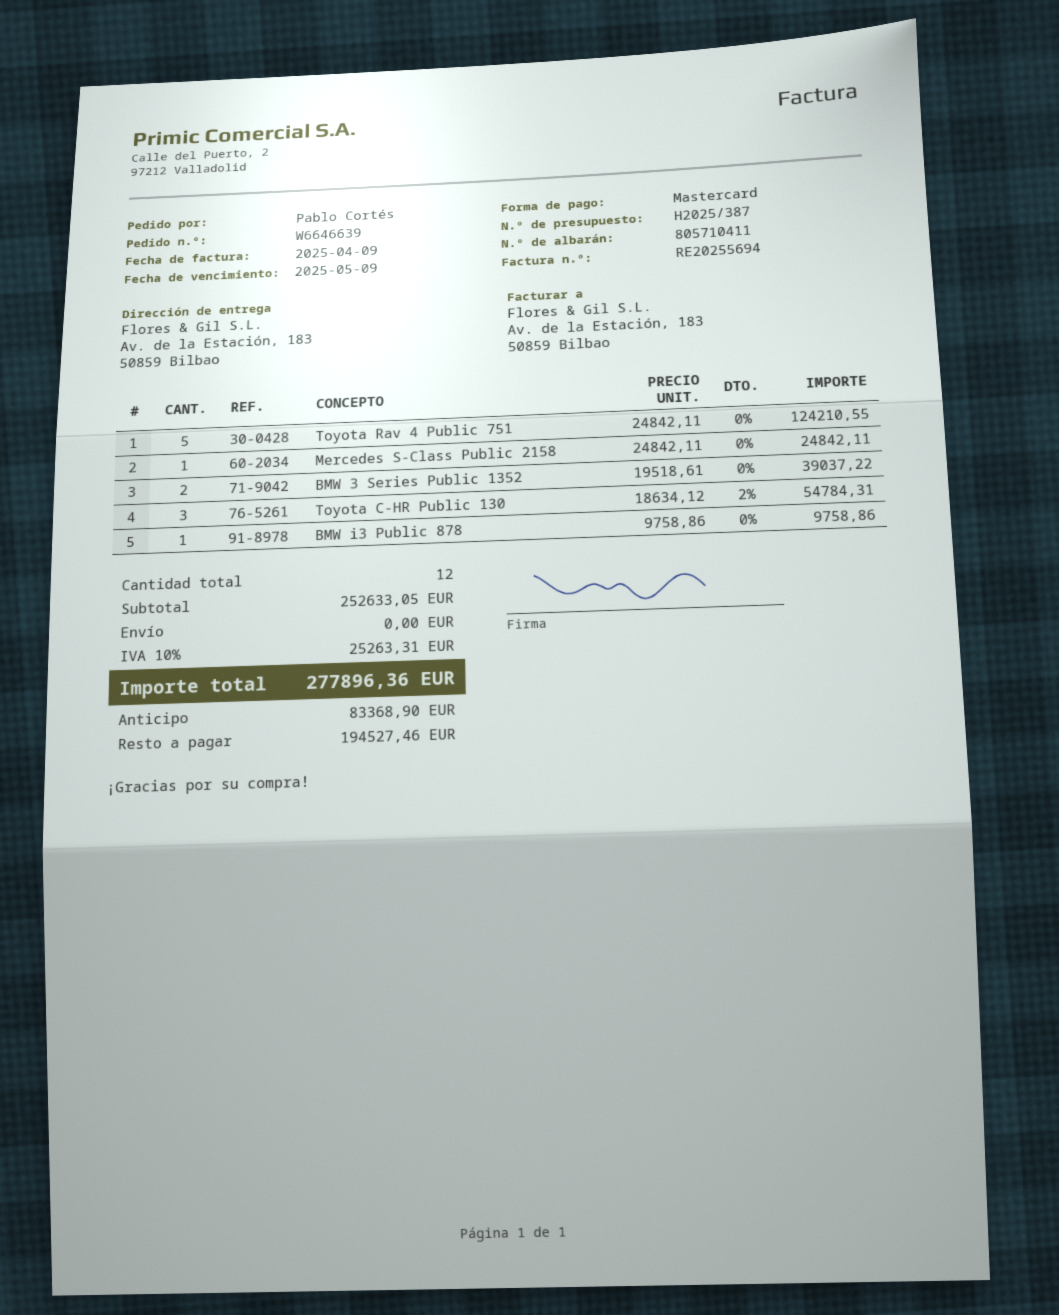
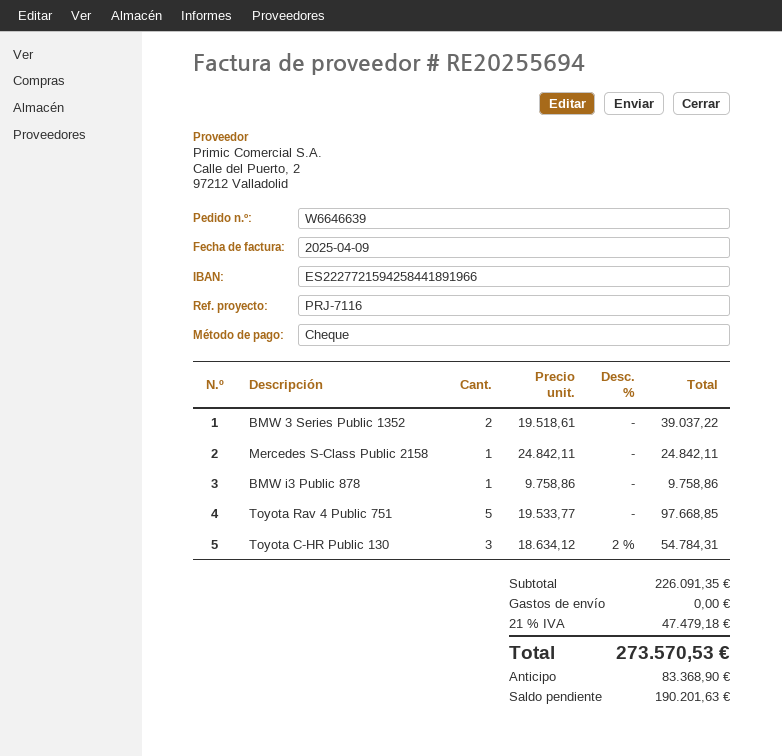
payment method: Mastercard -> cheque
Toyota Rav 4 Public 751: 5 x 24842.11 = 124210.55 -> 5 x 19533.77 = 97668.85
subtotal: 252633.05 -> 226091.35
tax: 10% = 25263.31 -> 21% = 47479.18
total: 277896.36 -> 273570.53
balance: 194527.46 -> 190201.63

